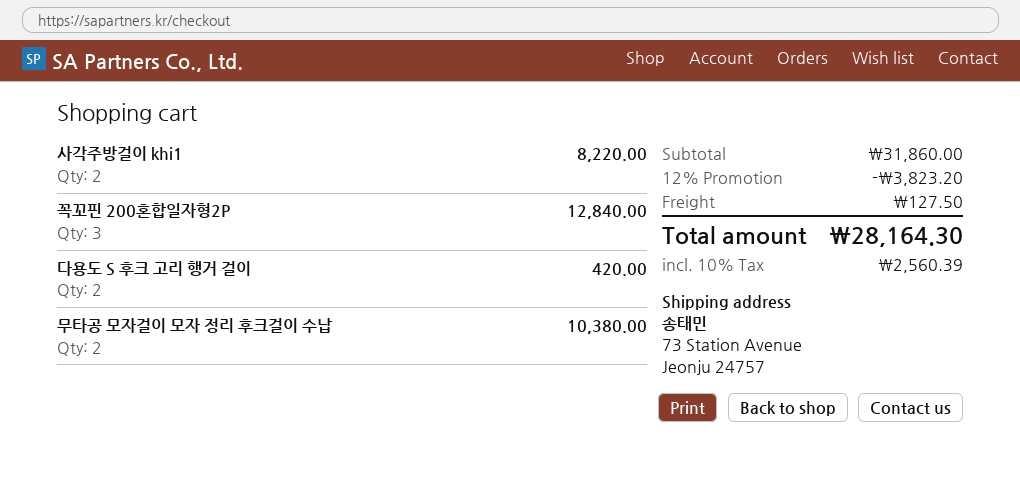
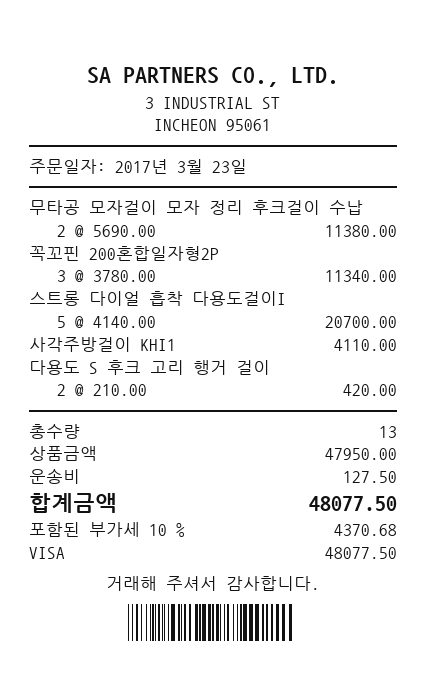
사각주방걸이 khi1: 2 for 8220.00 -> 1 for 4110.00
꼭꼬핀 200혼합일자형2P: 3 for 12840.00 -> 3 for 11340.00
무타공 모자걸이 모자 정리 후크걸이 수납: 2 for 10380.00 -> 2 for 11380.00
스트롱 다이얼 흡착 다용도걸이I: none -> 5 for 20700.00
subtotal: 31860.00 -> 47950.00
discount: 12% = 3823.20 -> none
tax: 10% = 2560.39 -> 10% = 4370.68
total: 28164.30 -> 48077.50

